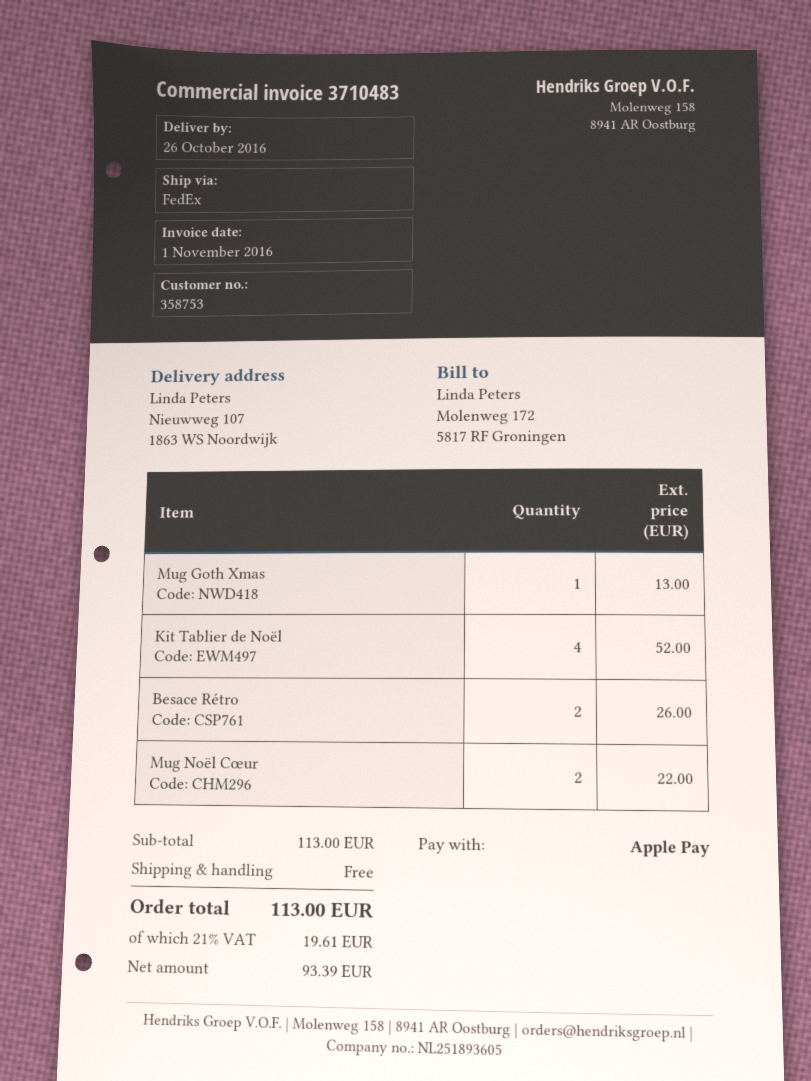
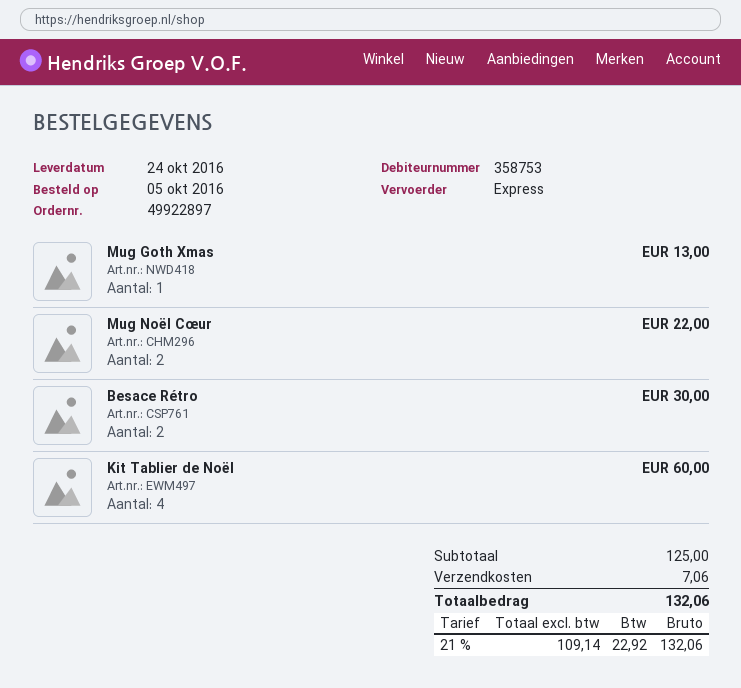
delivery date: 2016-10-26 -> 2016-10-24
shipping method: FedEx -> express
Kit Tablier de Noël: 4 for 52.00 -> 4 for 60.00
Besace Rétro: 2 for 26.00 -> 2 for 30.00
subtotal: 113.00 -> 125.00
shipping: 0.00 -> 7.06
net: 93.39 -> 109.14
tax: 21% = 19.61 -> 21% = 22.92
total: 113.00 -> 132.06

